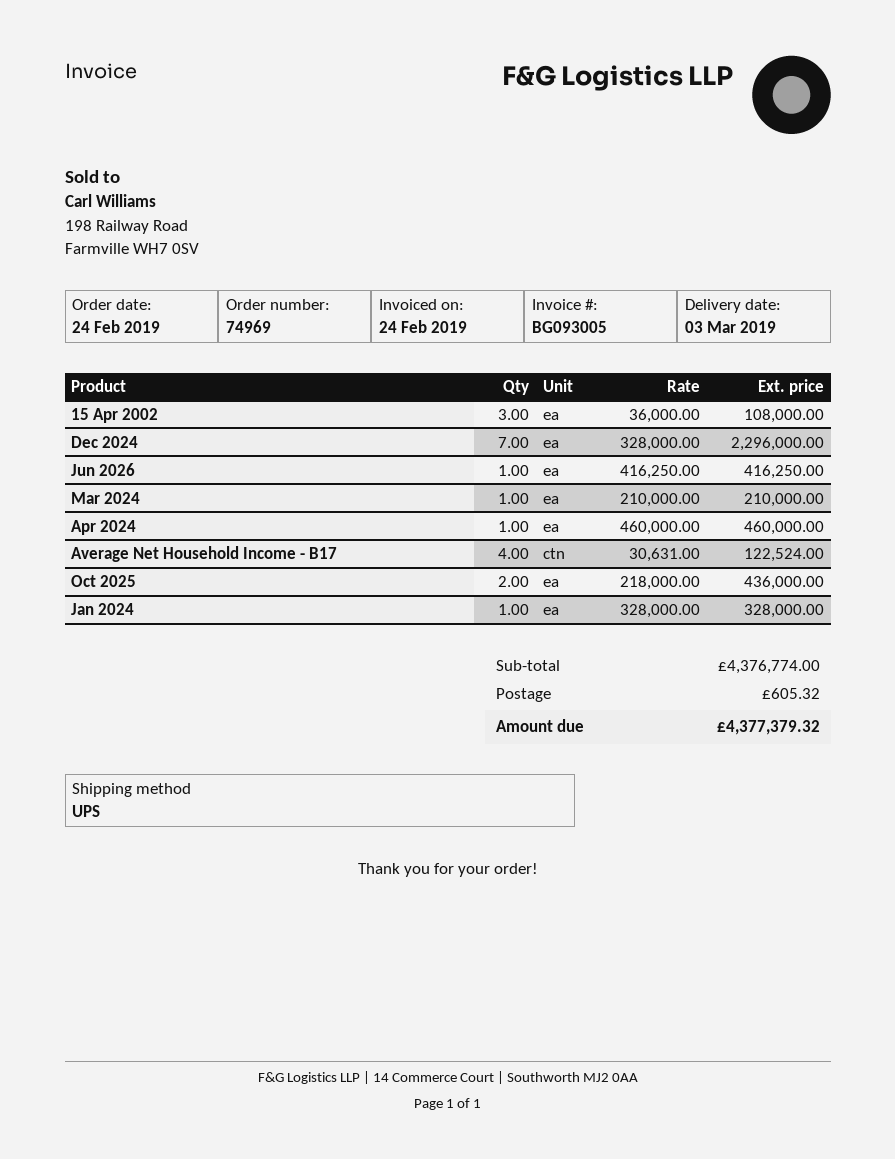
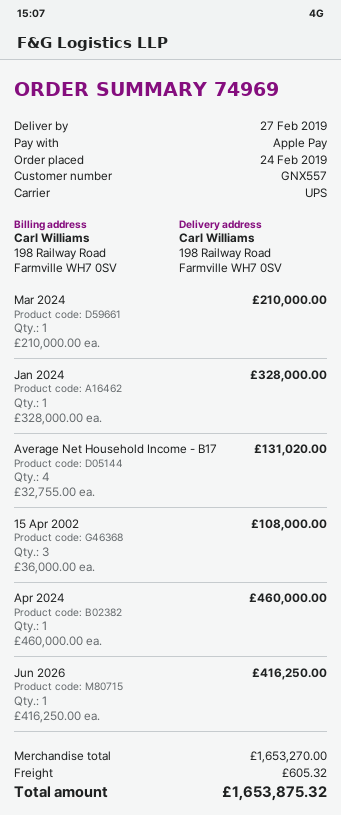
delivery date: 2019-03-03 -> 2019-02-27
Dec 2024: 7 x 328000.00 = 2296000.00 -> none
Average Net Household Income - B17: 4 x 30631.00 = 122524.00 -> 4 x 32755.00 = 131020.00
Oct 2025: 2 x 218000.00 = 436000.00 -> none
subtotal: 4376774.00 -> 1653270.00
total: 4377379.32 -> 1653875.32

